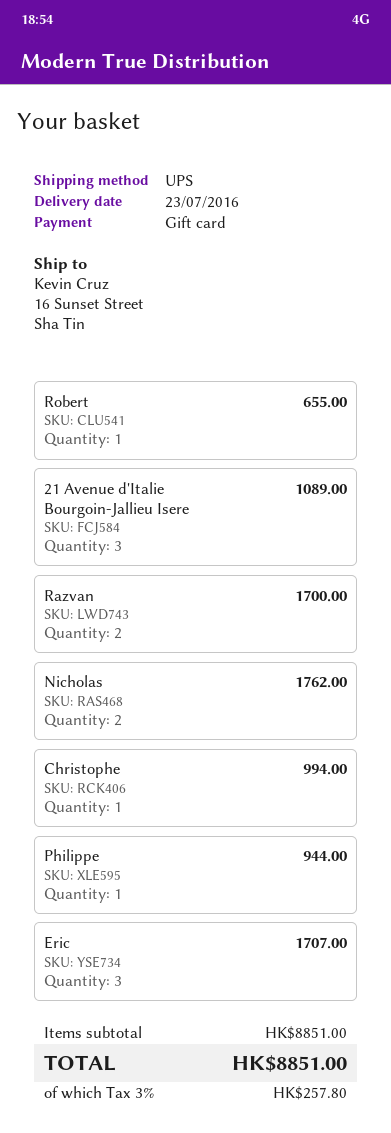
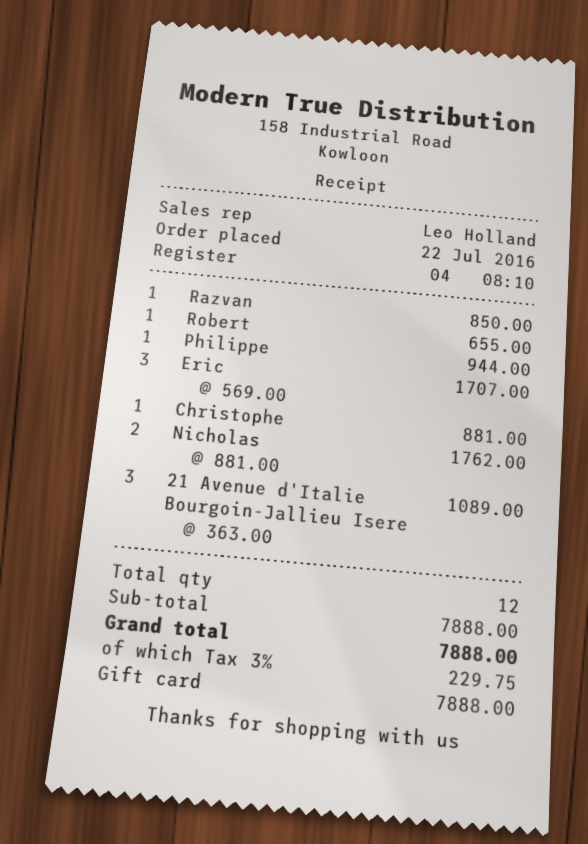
Razvan: 2 for 1700.00 -> 1 for 850.00
Christophe: 1 for 994.00 -> 1 for 881.00
subtotal: 8851.00 -> 7888.00
tax: 3% = 257.80 -> 3% = 229.75
total: 8851.00 -> 7888.00

